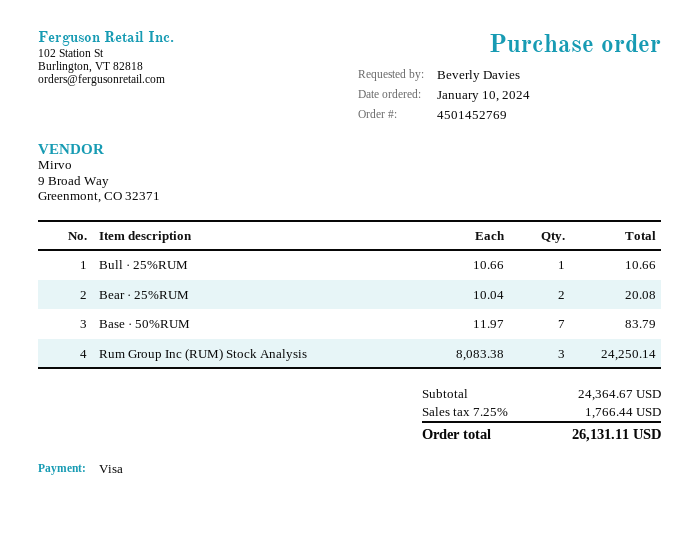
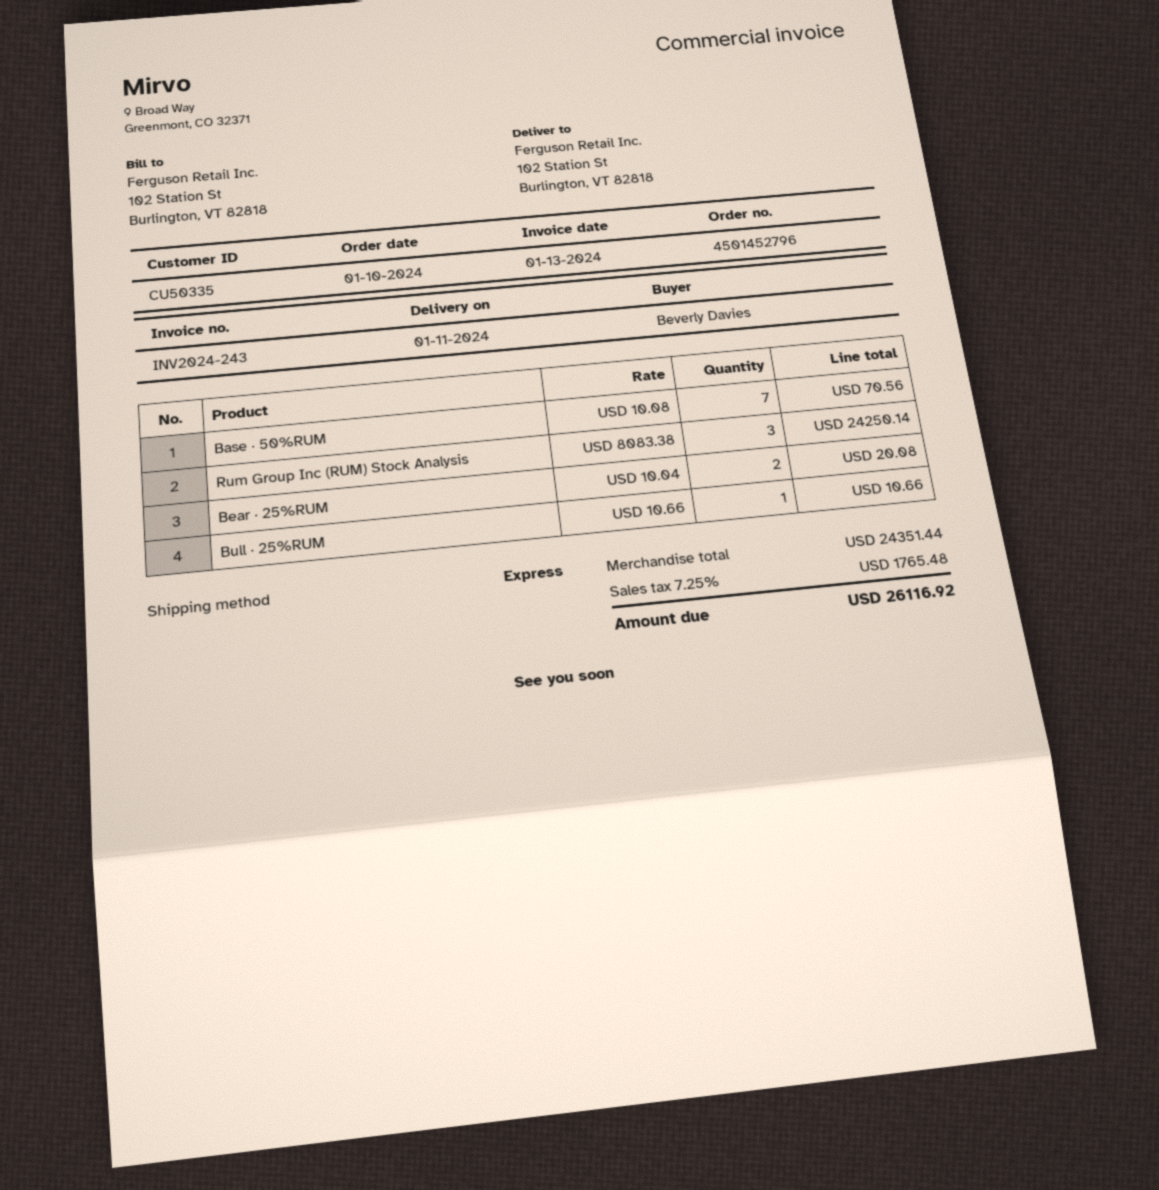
order number: 4501452769 -> 4501452796
Base · 50%RUM: 7 x 11.97 = 83.79 -> 7 x 10.08 = 70.56
subtotal: 24364.67 -> 24351.44
tax: 7.25% = 1766.44 -> 7.25% = 1765.48
total: 26131.11 -> 26116.92

